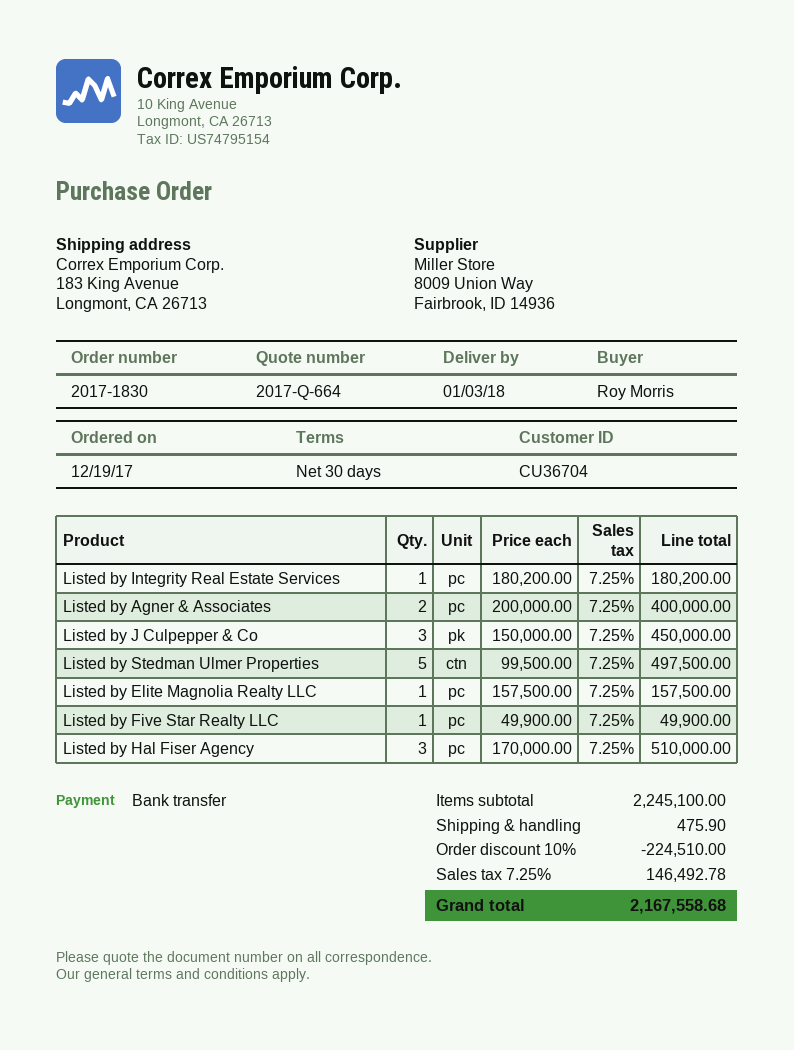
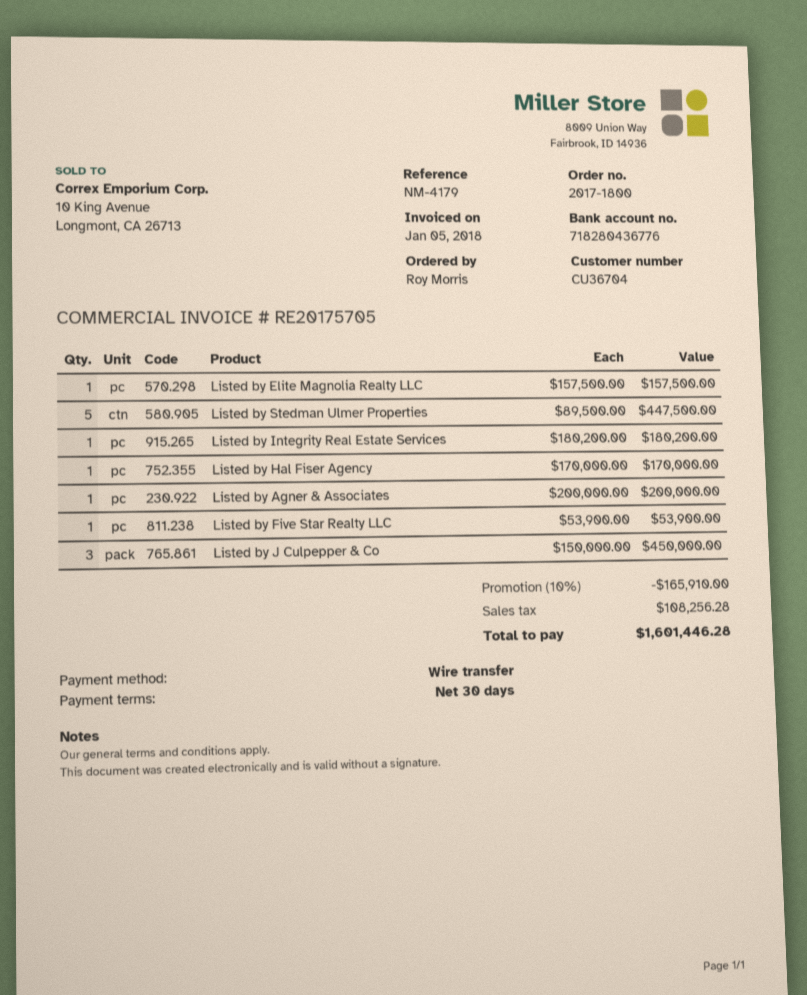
order number: 2017-1830 -> 2017-1800
Listed by Agner & Associates: 2 x 200000.00 = 400000.00 -> 1 x 200000.00 = 200000.00
Listed by Stedman Ulmer Properties: 5 x 99500.00 = 497500.00 -> 5 x 89500.00 = 447500.00
Listed by Five Star Realty LLC: 1 x 49900.00 = 49900.00 -> 1 x 53900.00 = 53900.00
Listed by Hal Fiser Agency: 3 x 170000.00 = 510000.00 -> 1 x 170000.00 = 170000.00
discount: 10% = 224510.00 -> 10% = 165910.00
shipping: 475.90 -> none
tax: 146492.78 -> 108256.28
total: 2167558.68 -> 1601446.28

